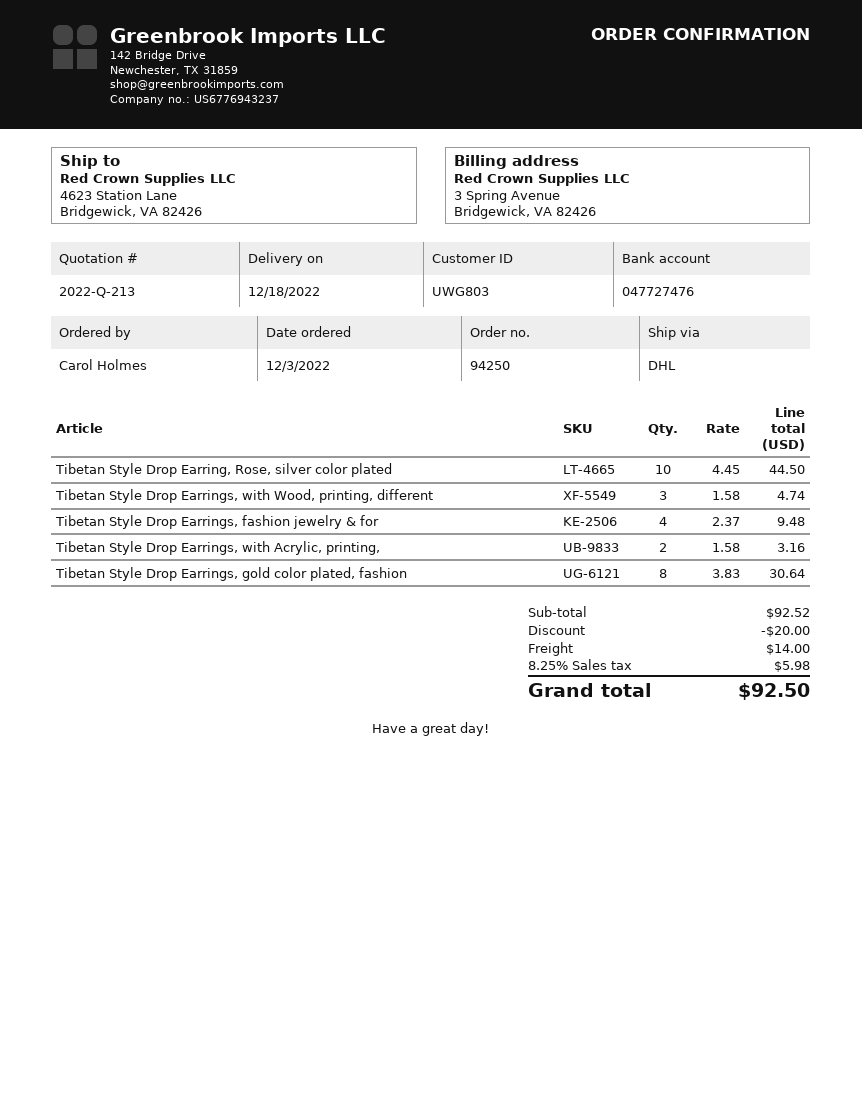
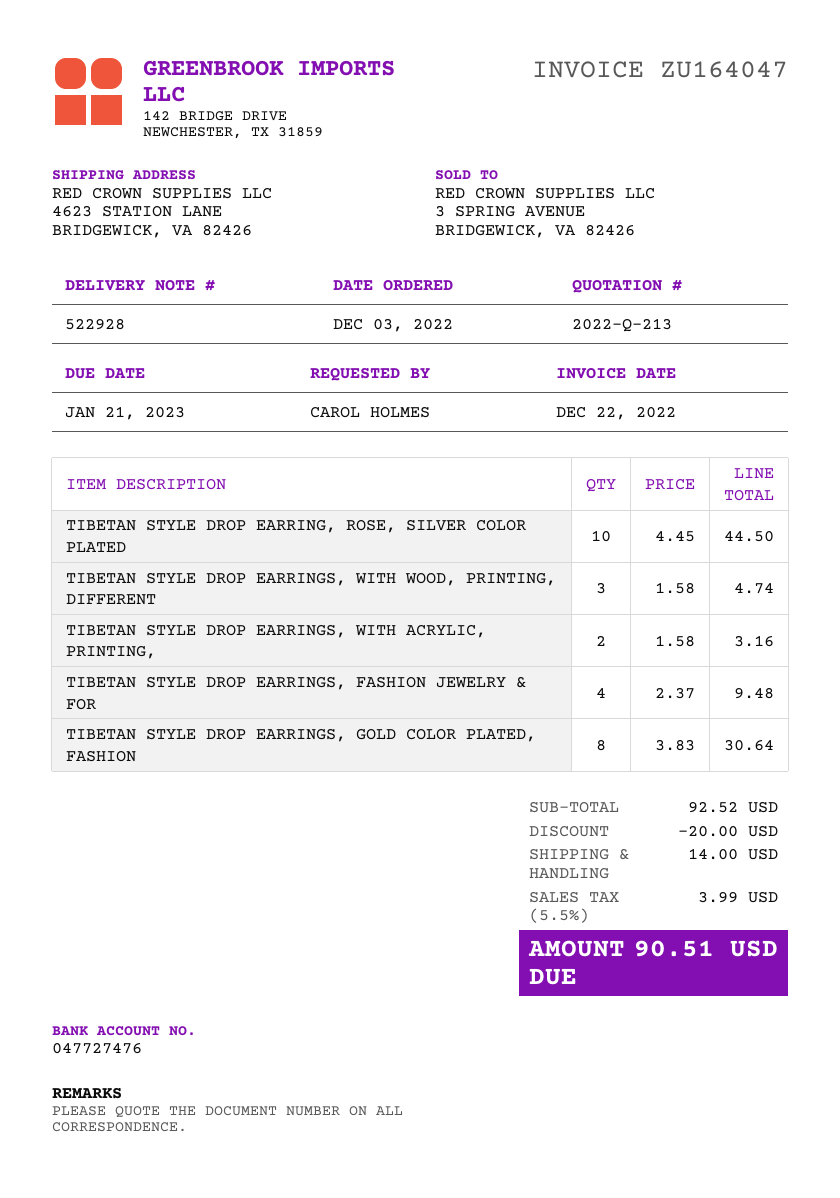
tax: 8.25% = 5.98 -> 5.5% = 3.99
total: 92.50 -> 90.51

